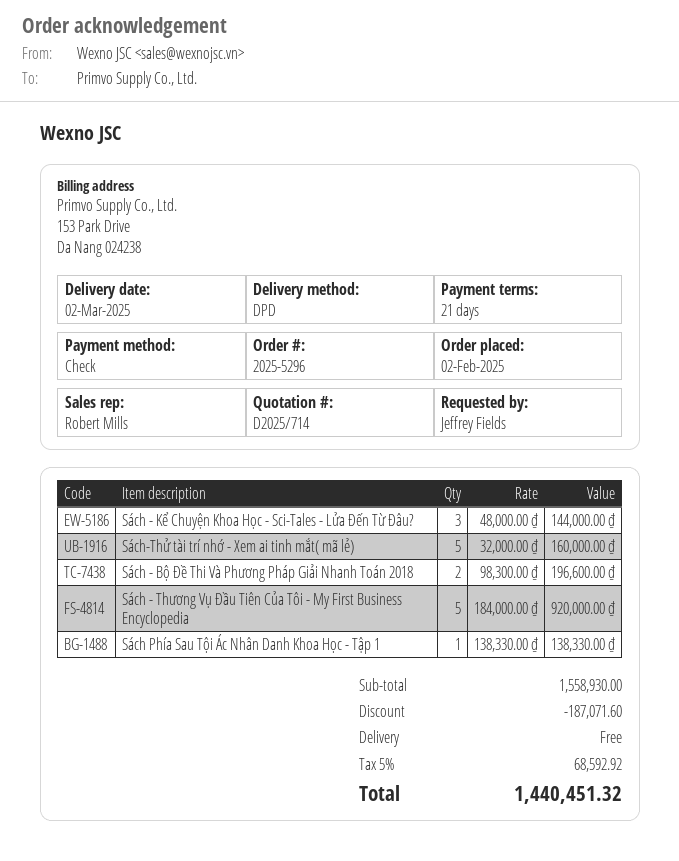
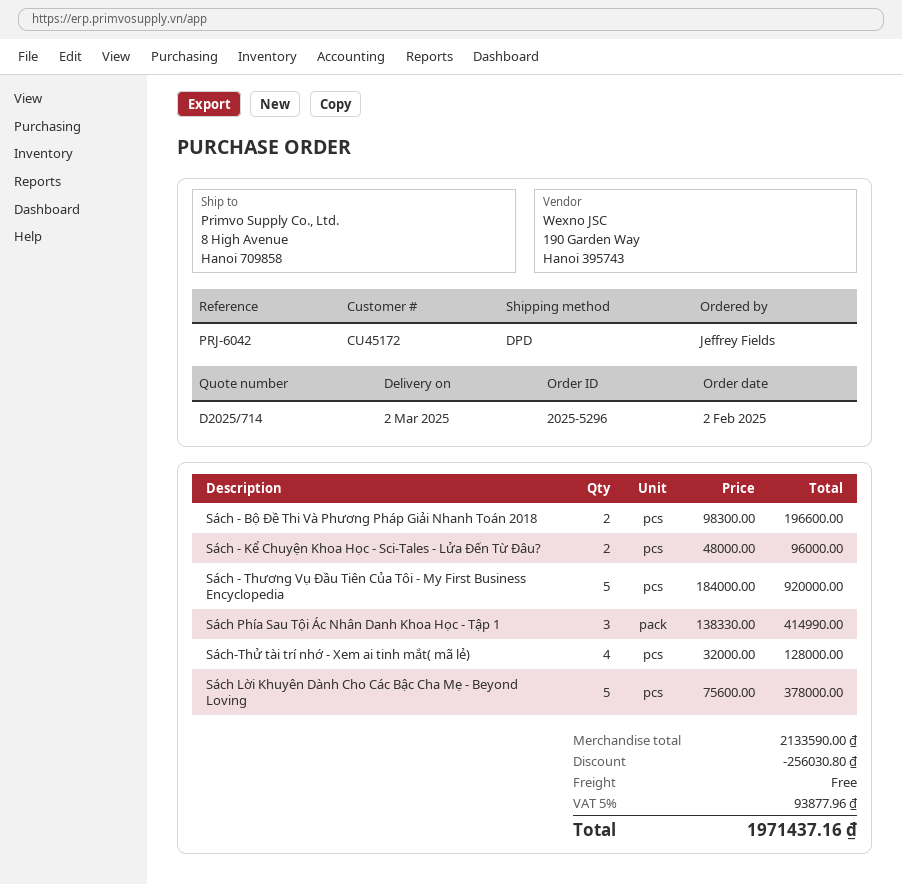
Sách - Kể Chuyện Khoa Học - Sci-Tales - Lửa Đến Từ Đâu?: 3 x 48000.00 = 144000.00 -> 2 x 48000.00 = 96000.00
Sách-Thử tài trí nhớ - Xem ai tinh mắt( mã lẻ): 5 x 32000.00 = 160000.00 -> 4 x 32000.00 = 128000.00
Sách Phía Sau Tội Ác Nhân Danh Khoa Học - Tập 1: 1 x 138330.00 = 138330.00 -> 3 x 138330.00 = 414990.00
Sách Lời Khuyên Dành Cho Các Bậc Cha Mẹ - Beyond Loving: none -> 5 x 75600.00 = 378000.00
subtotal: 1558930.00 -> 2133590.00
discount: 187071.60 -> 256030.80
tax: 5% = 68592.92 -> 5% = 93877.96
total: 1440451.32 -> 1971437.16

